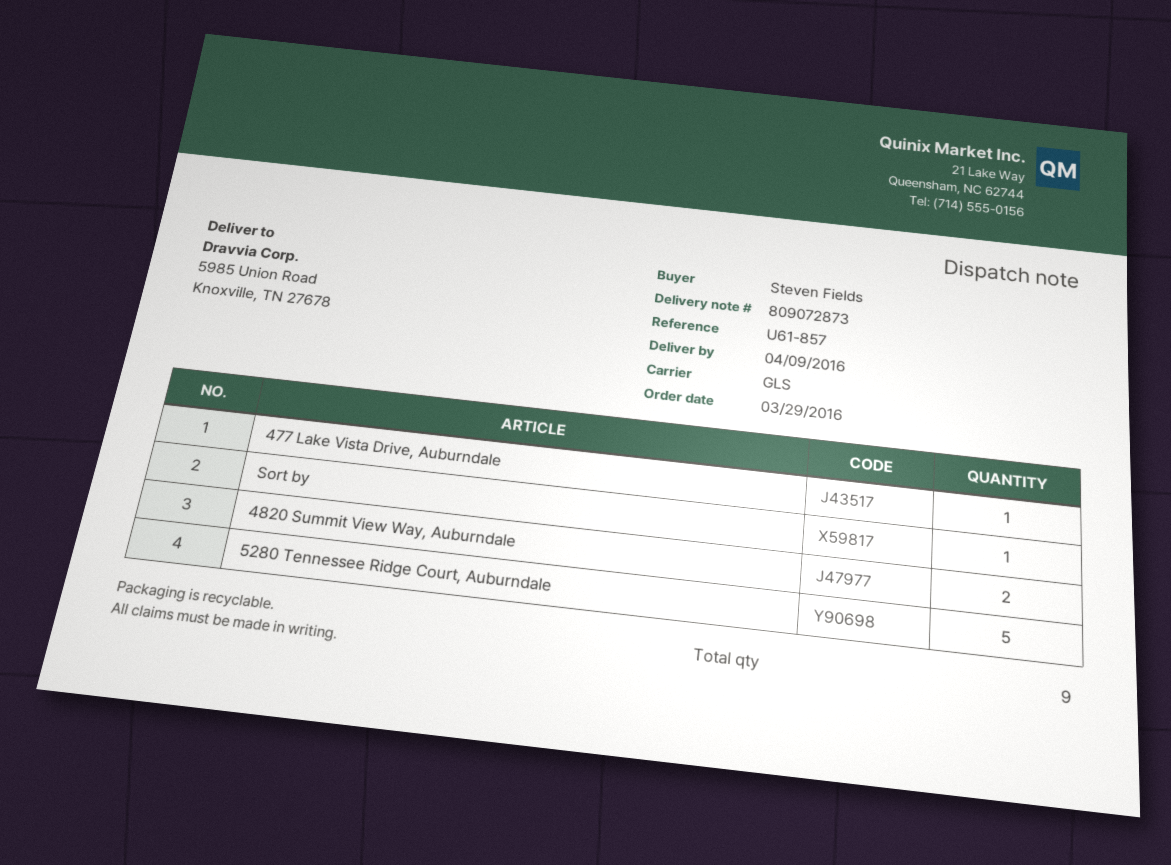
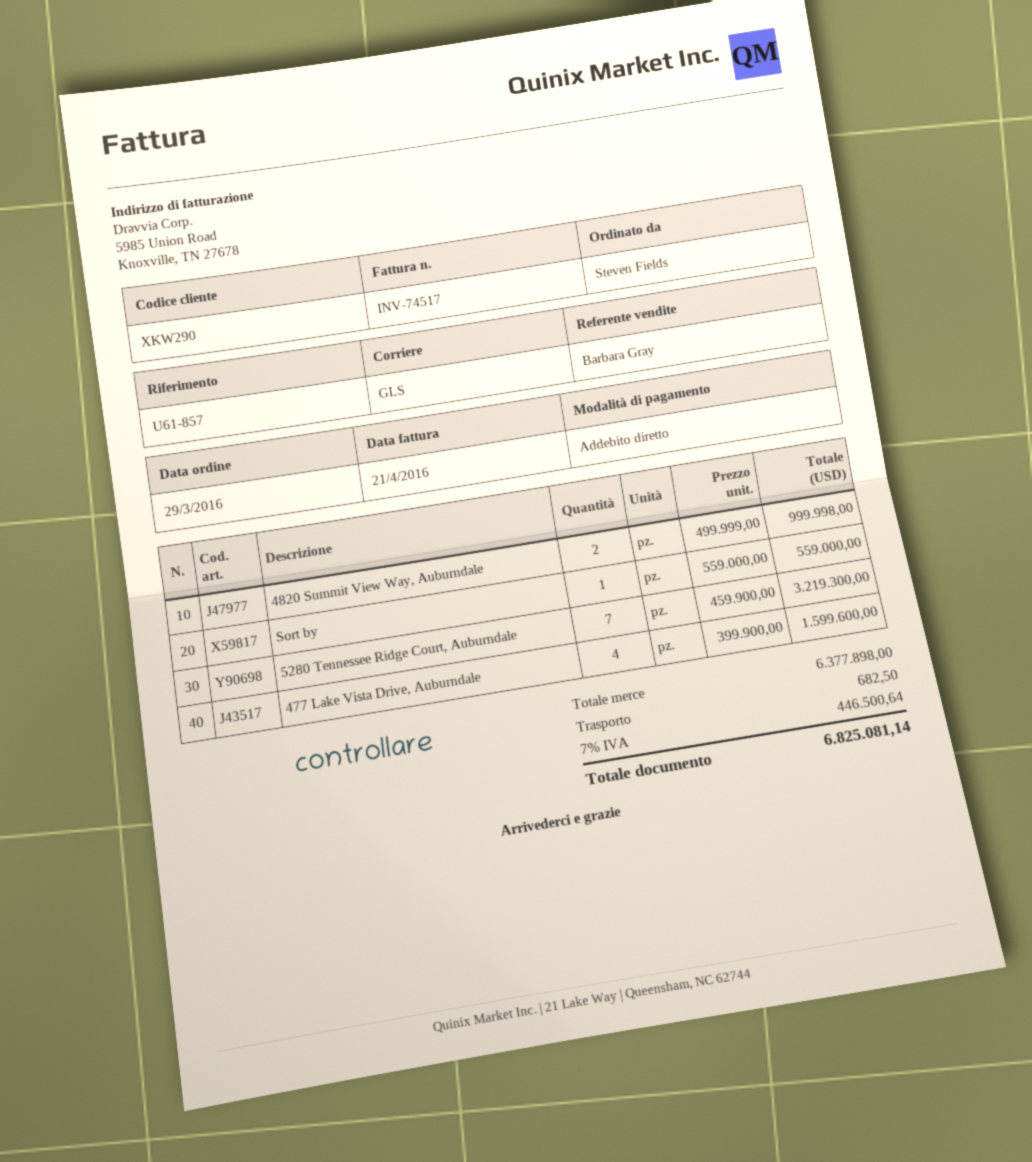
477 Lake Vista Drive, Auburndale: 1 -> 4
5280 Tennessee Ridge Court, Auburndale: 5 -> 7

